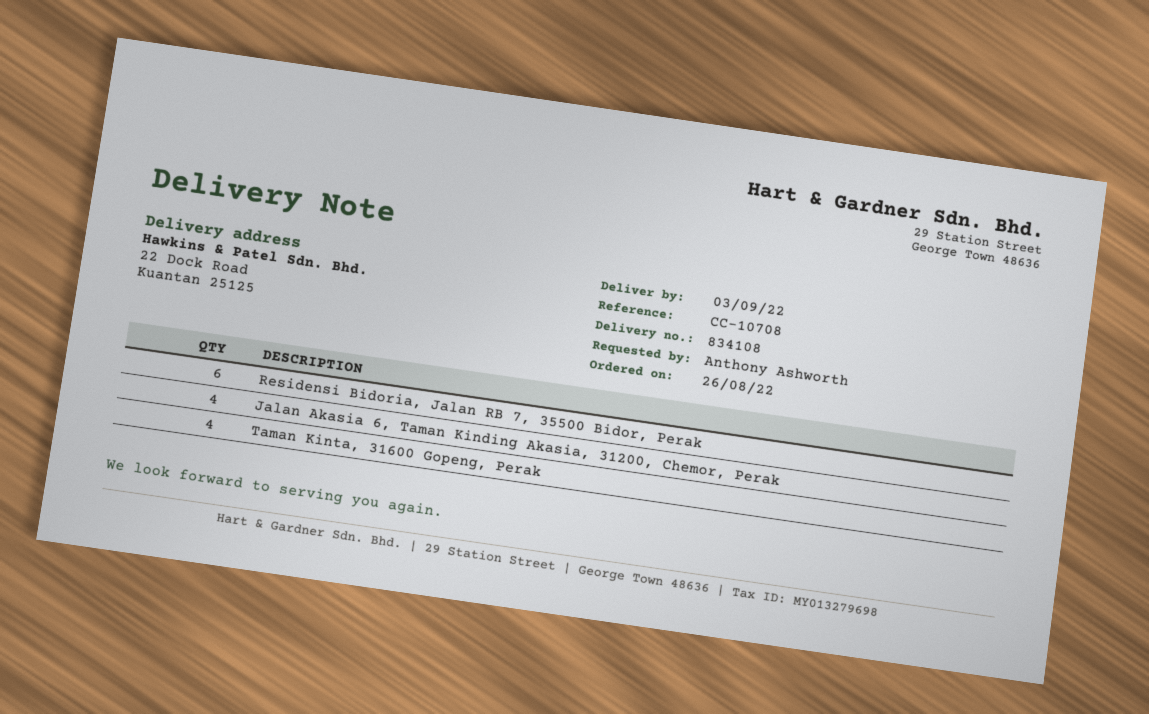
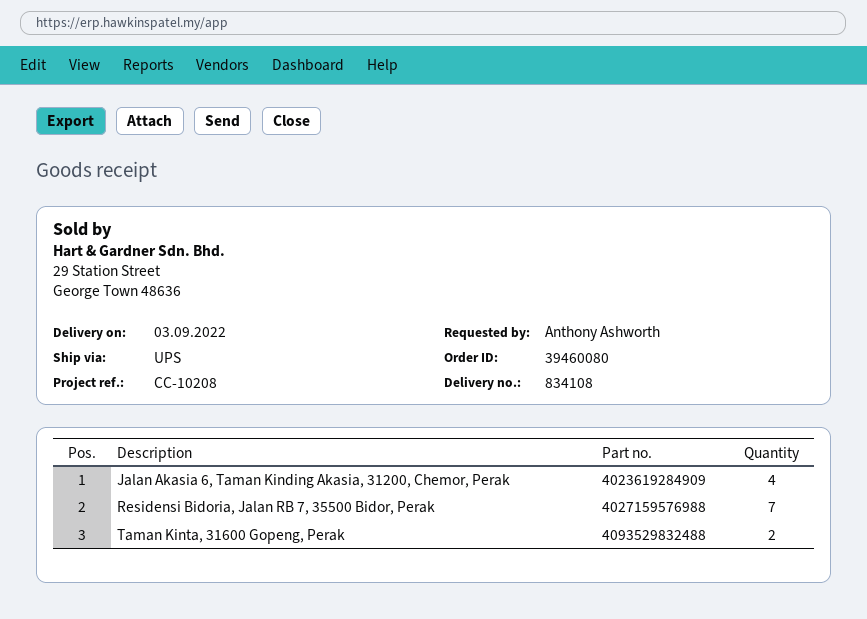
reference: CC-10708 -> CC-10208
Residensi Bidoria, Jalan RB 7, 35500 Bidor, Perak: 6 -> 7
Taman Kinta, 31600 Gopeng, Perak: 4 -> 2

